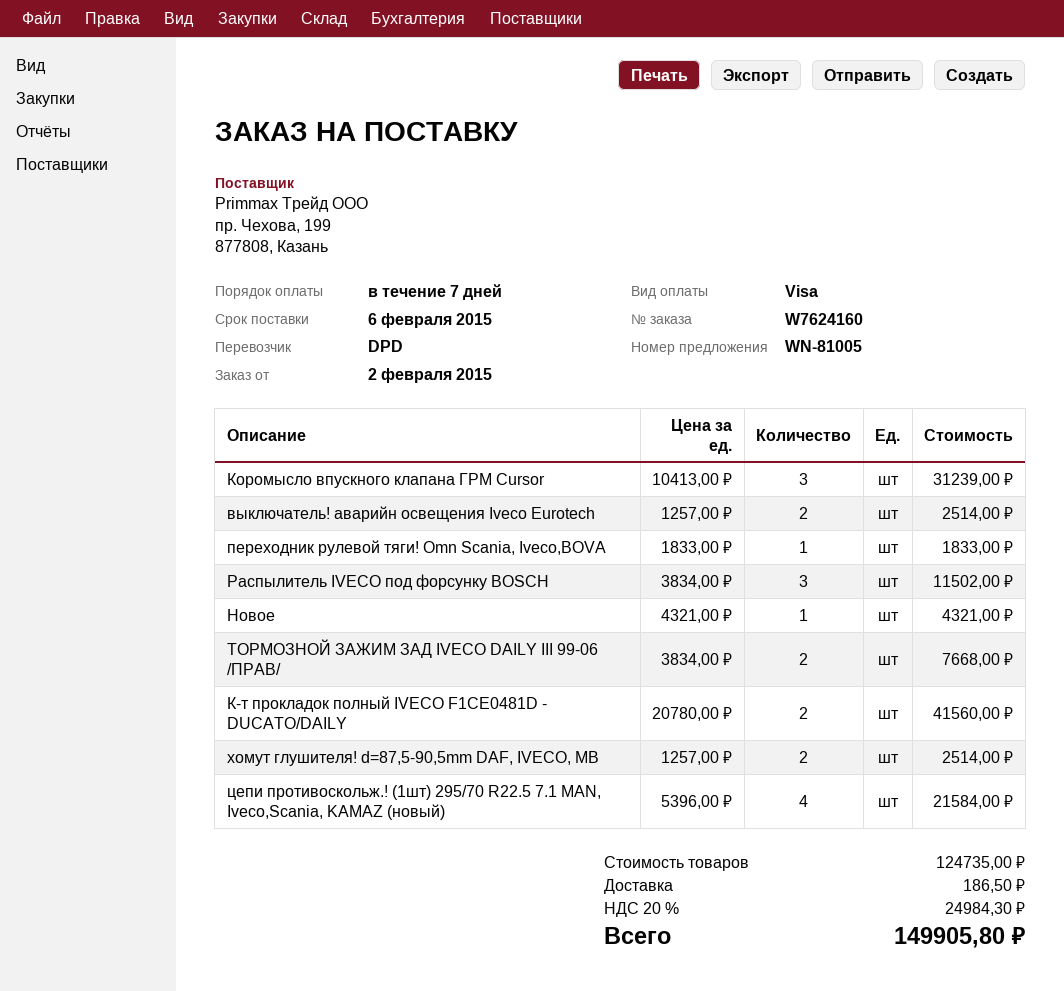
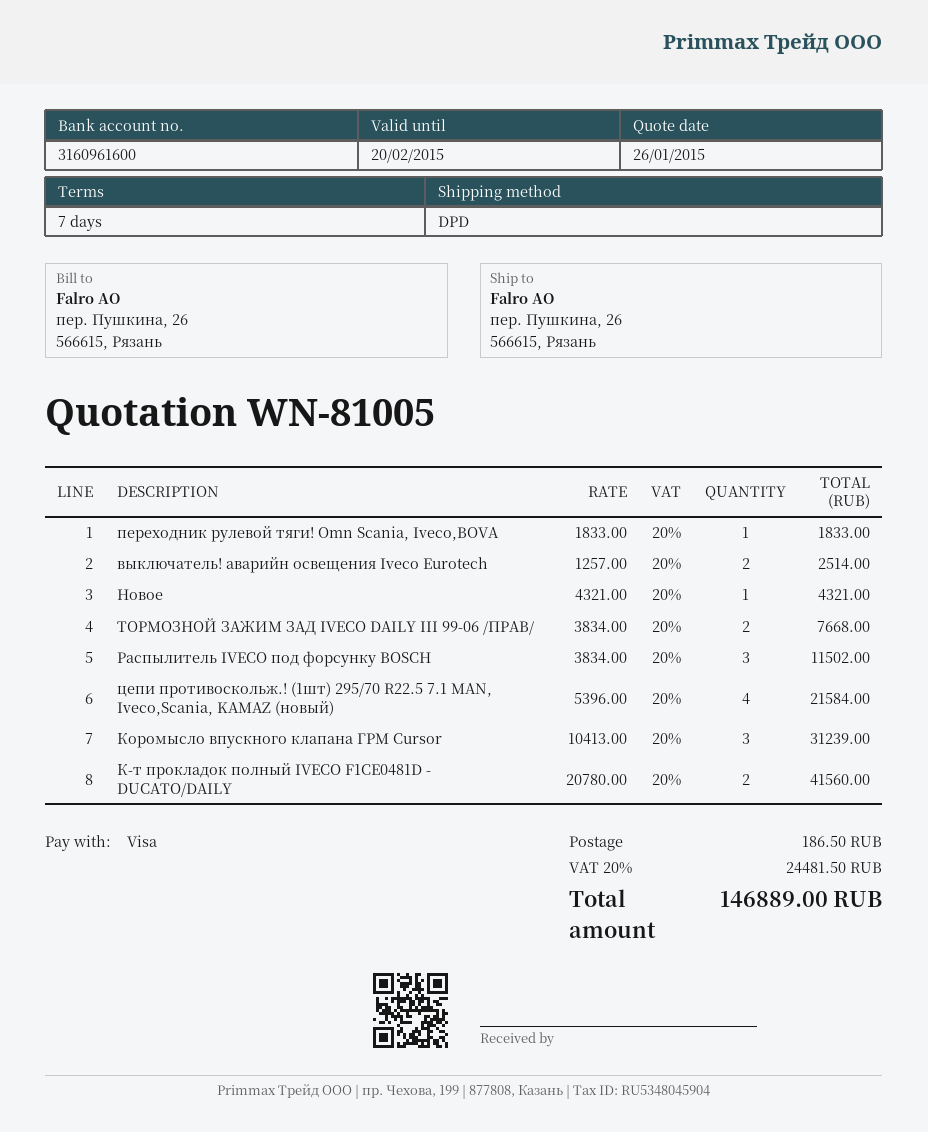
xомут глушителя! d=87,5-90,5mm DAF, IVECO, MB: 2 x 1257.00 = 2514.00 -> none
tax: 20% = 24984.30 -> 20% = 24481.50
total: 149905.80 -> 146889.00

